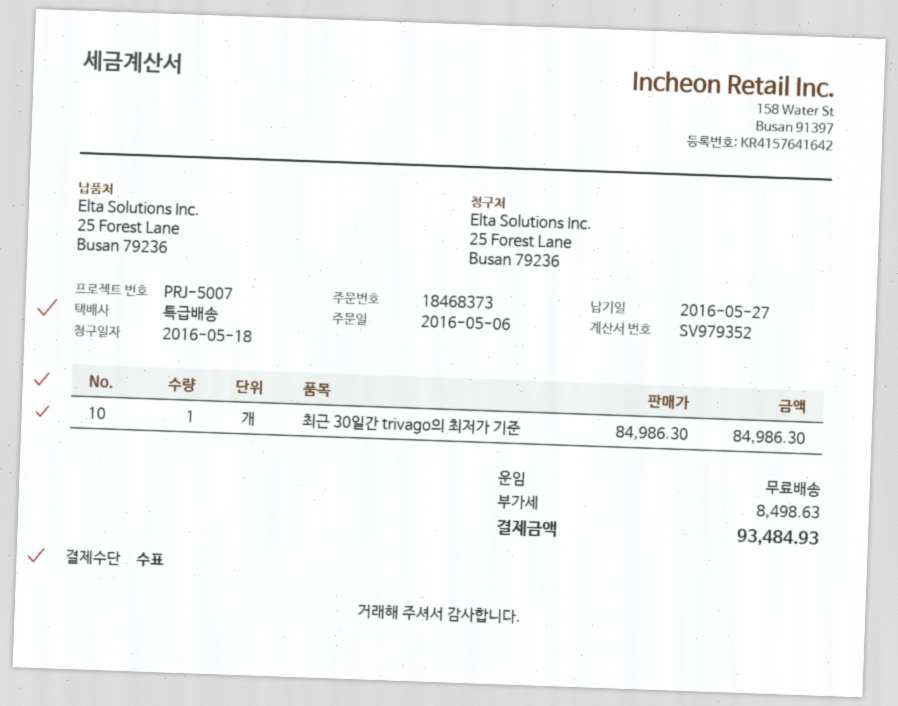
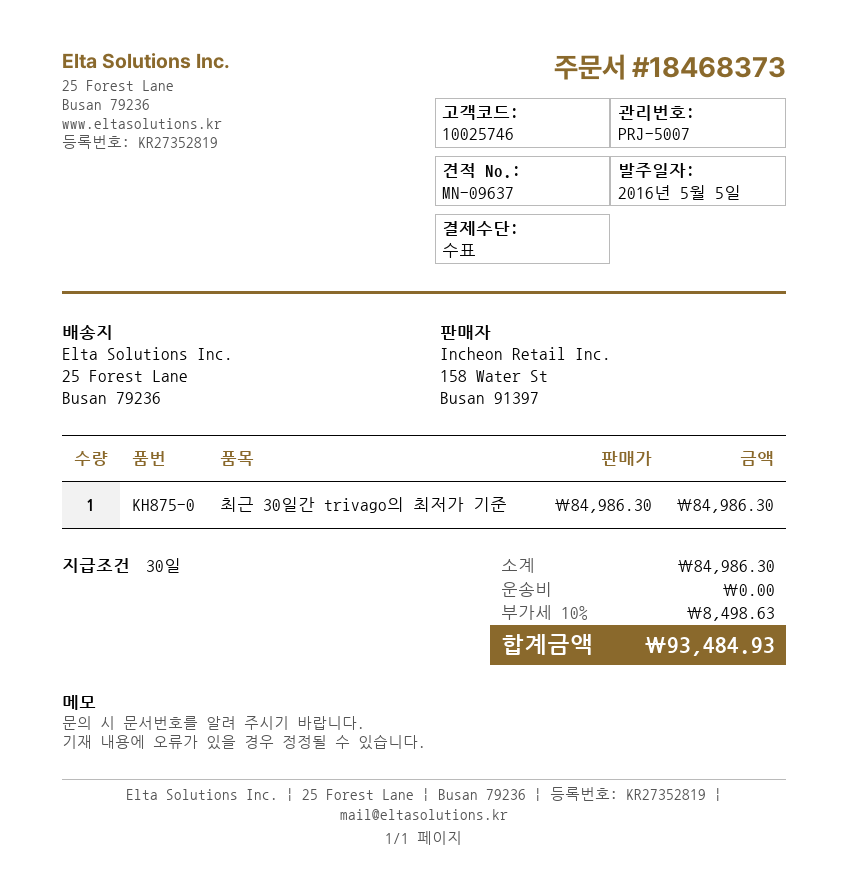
order date: 2016-05-06 -> 2016-05-05

